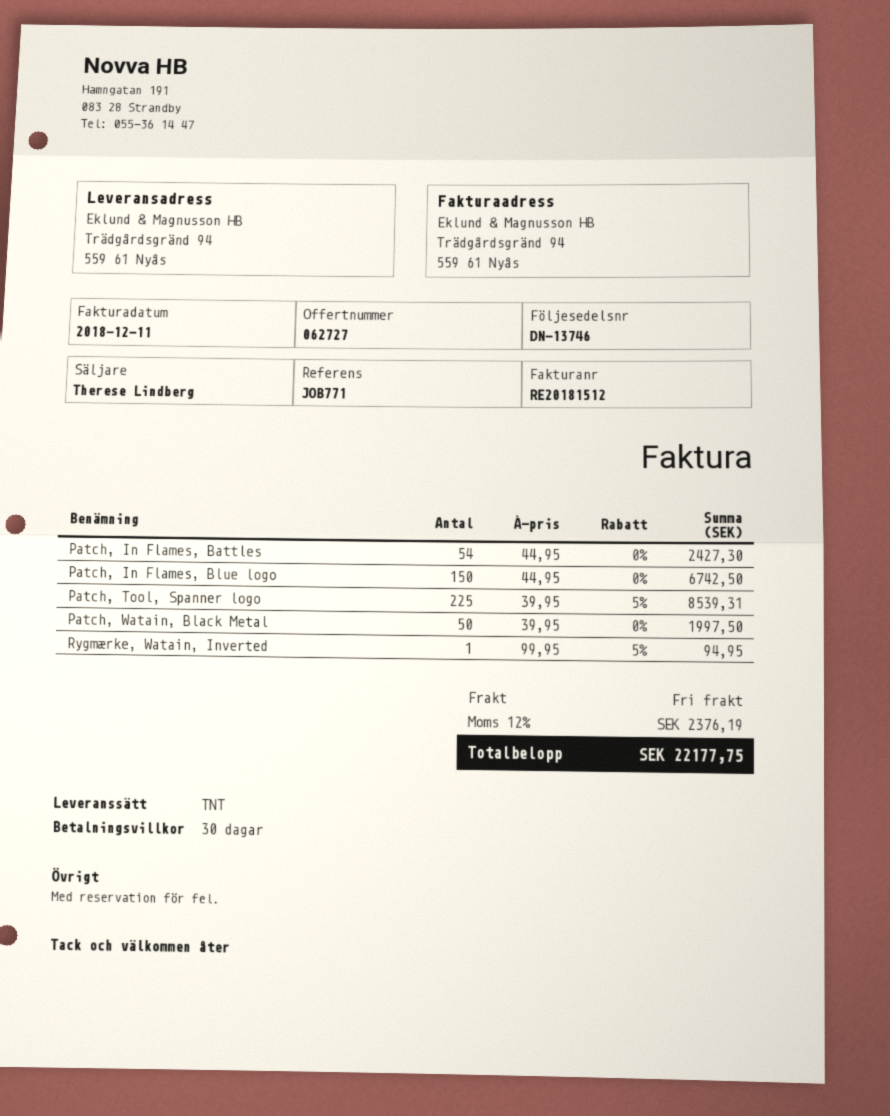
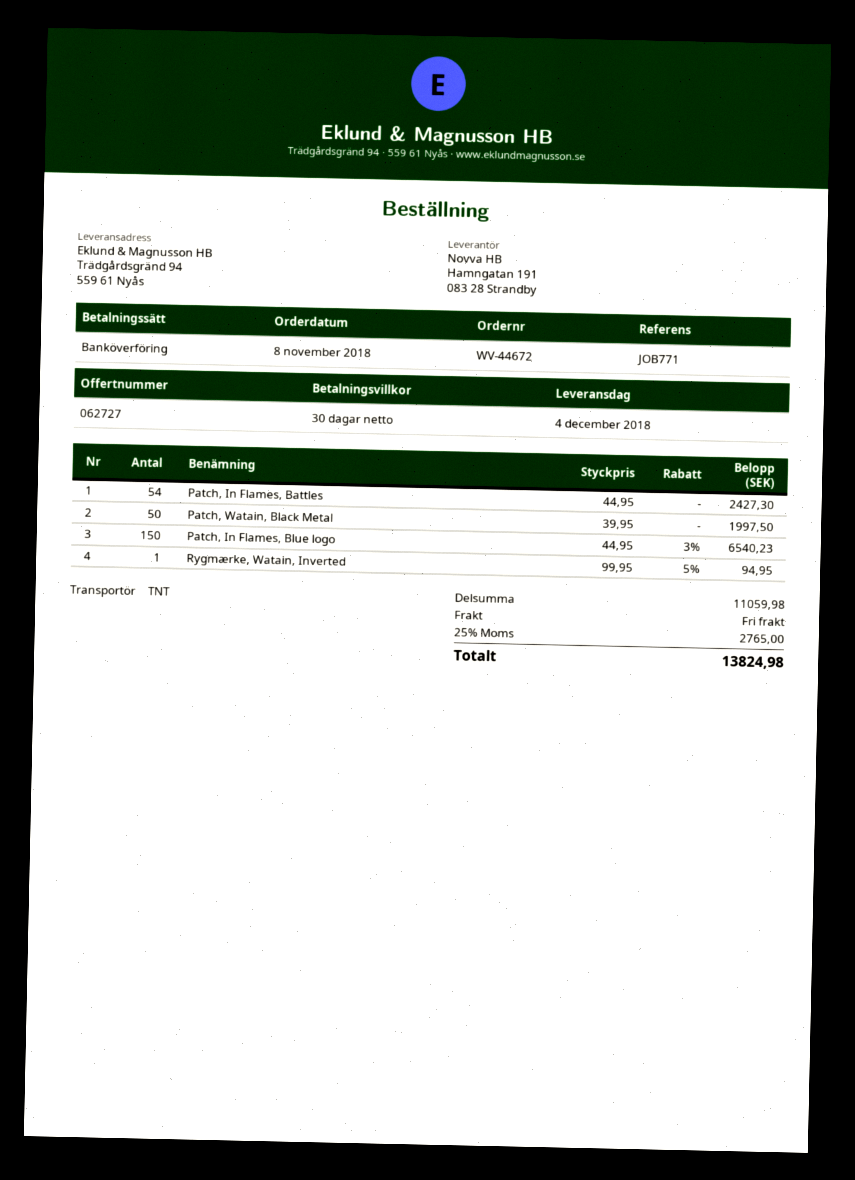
Patch, In Flames, Blue logo: 150 x 44.95 = 6742.50 -> 150 x 44.95 - 3% = 6540.23
Patch, Tool, Spanner logo: 225 x 39.95 - 5% = 8539.31 -> none
tax: 12% = 2376.19 -> 25% = 2765.00
total: 22177.75 -> 13824.98

